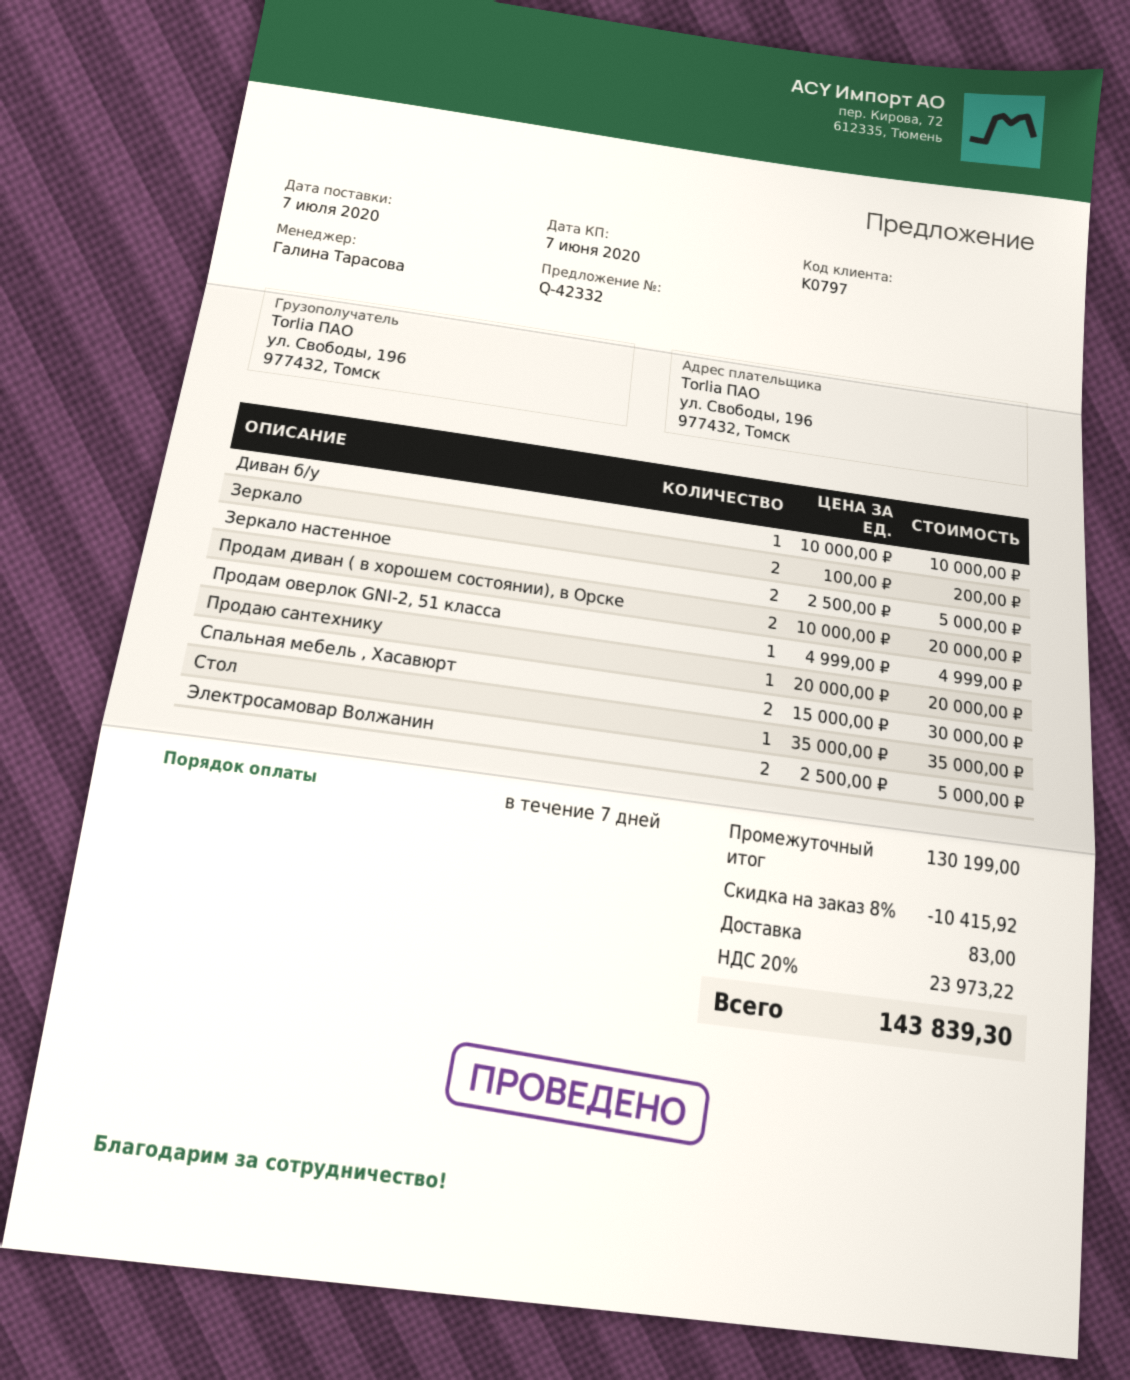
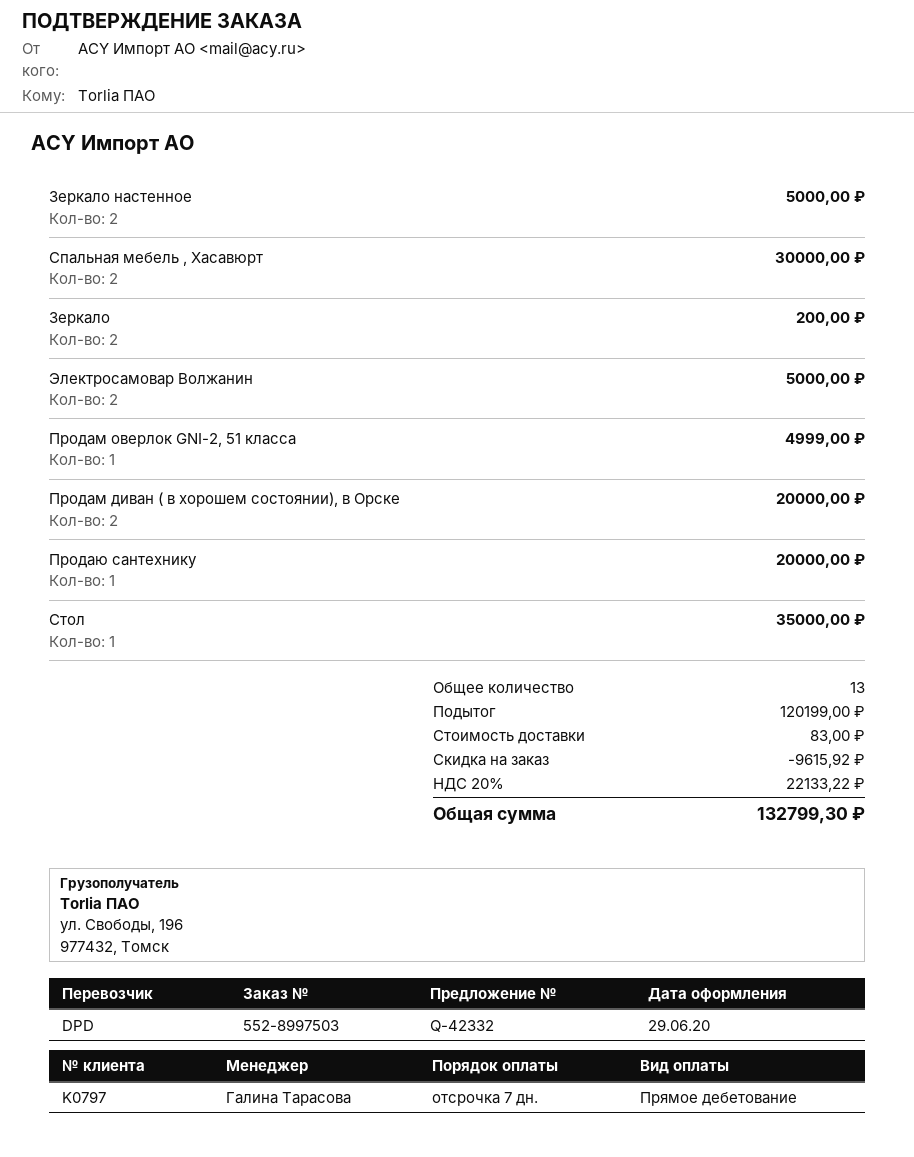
Диван б/у: 1 for 10000.00 -> none
subtotal: 130199.00 -> 120199.00
discount: 10415.92 -> 9615.92
tax: 20% = 23973.22 -> 20% = 22133.22
total: 143839.30 -> 132799.30

